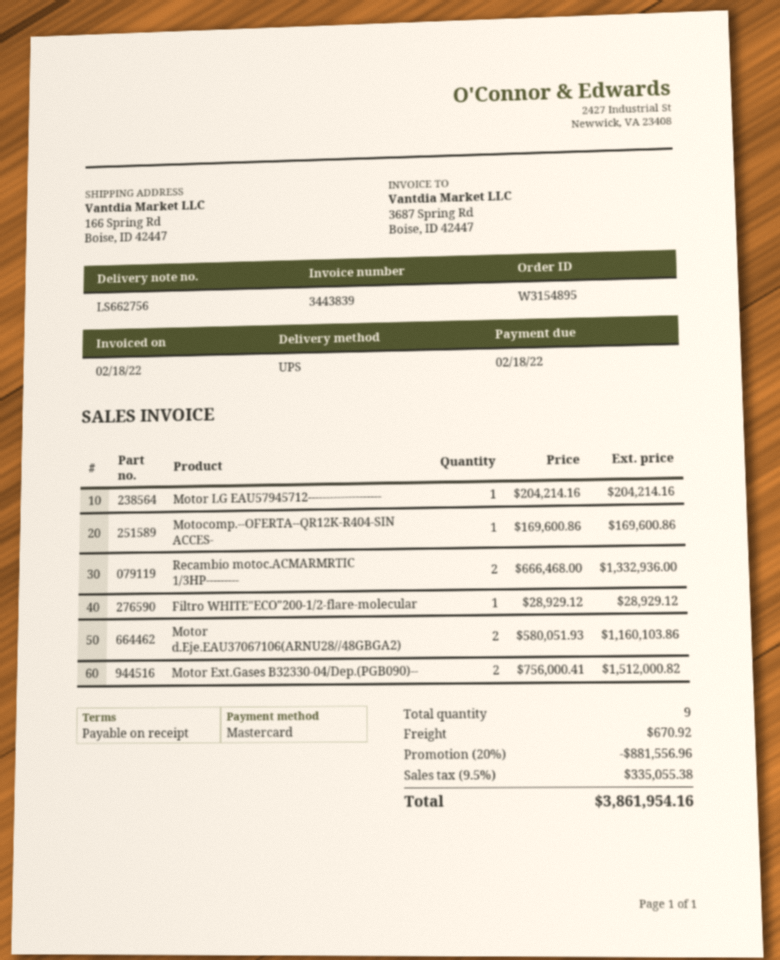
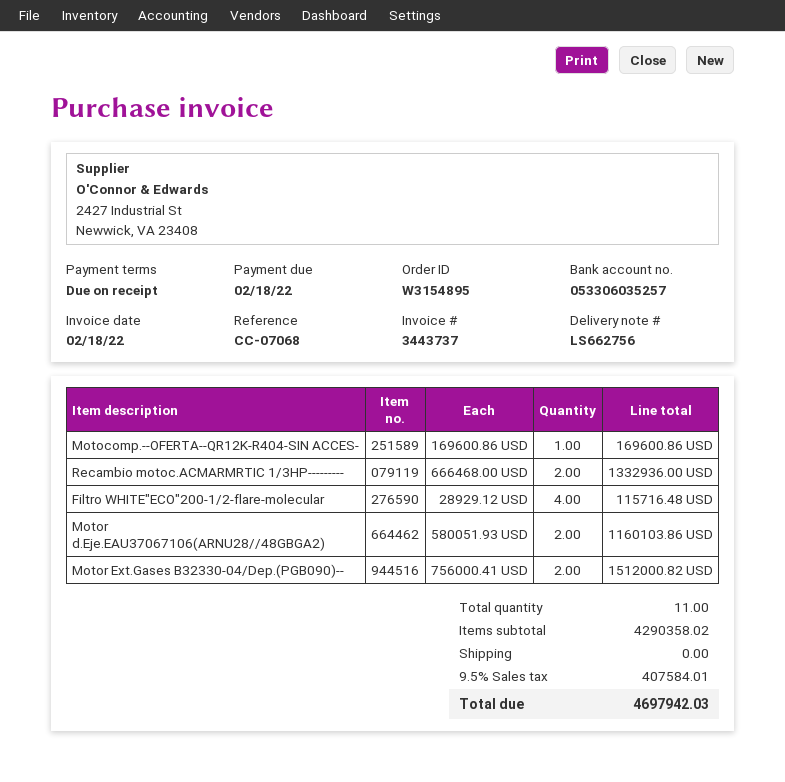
invoice number: 3443839 -> 3443737
Motor LG EAU57945712--------------------: 1 x 204214.16 = 204214.16 -> none
Filtro WHITE"ECO"200-1/2-flare-molecular: 1 x 28929.12 = 28929.12 -> 4 x 28929.12 = 115716.48
total quantity: 9 -> 11
discount: 20% = 881556.96 -> none
shipping: 670.92 -> 0.00
tax: 9.5% = 335055.38 -> 9.5% = 407584.01
total: 3861954.16 -> 4697942.03

